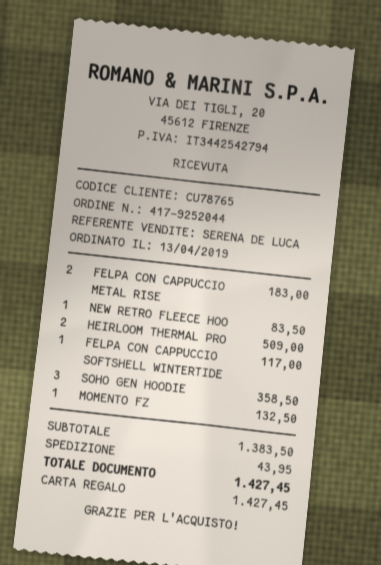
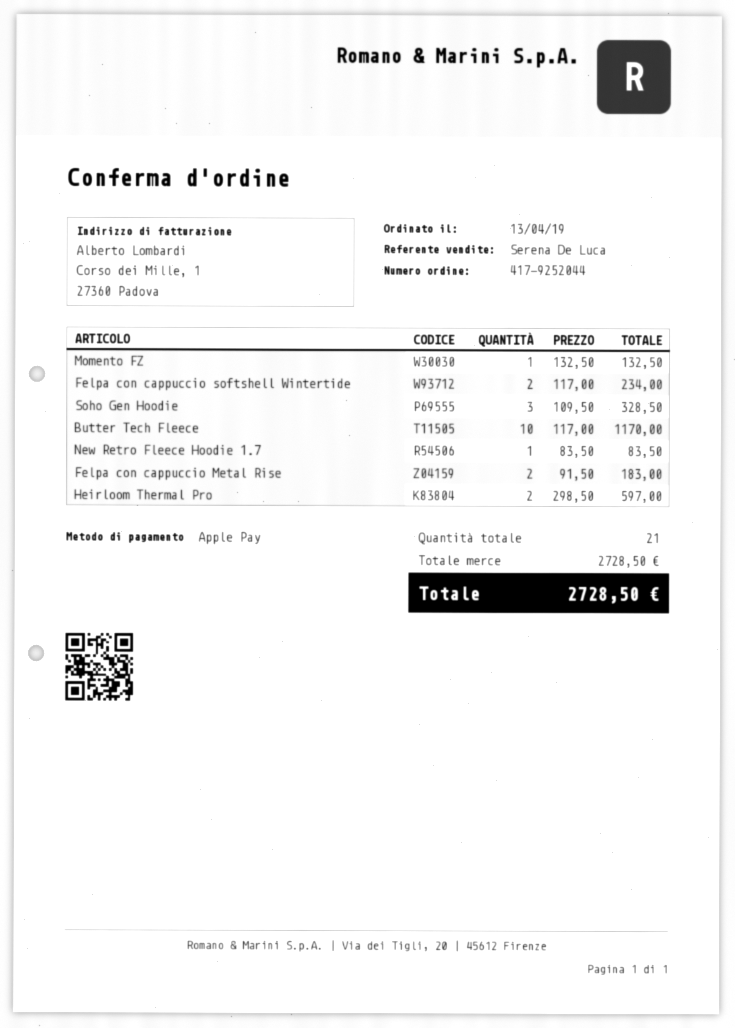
payment method: gift card -> Apple Pay
HEIRLOOM THERMAL PRO: 2 for 509.00 -> 2 for 597.00
FELPA CON CAPPUCCIO SOFTSHELL WINTERTIDE: 1 for 117.00 -> 2 for 234.00
SOHO GEN HOODIE: 3 for 358.50 -> 3 for 328.50
Butter Tech Fleece: none -> 10 for 1170.00
subtotal: 1383.50 -> 2728.50
shipping: 43.95 -> none
total: 1427.45 -> 2728.50

